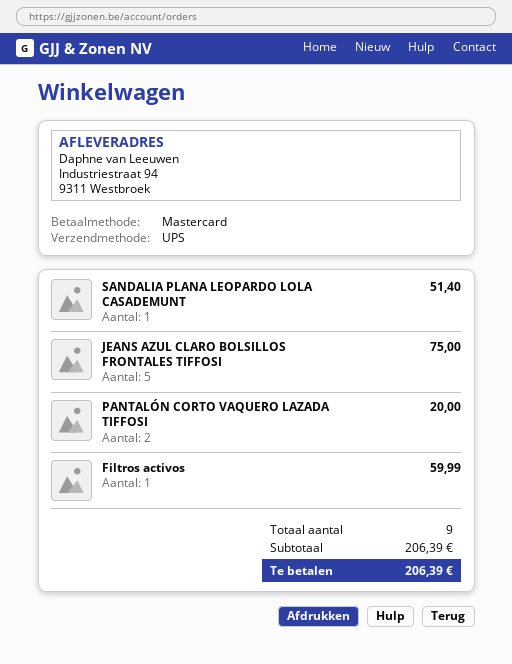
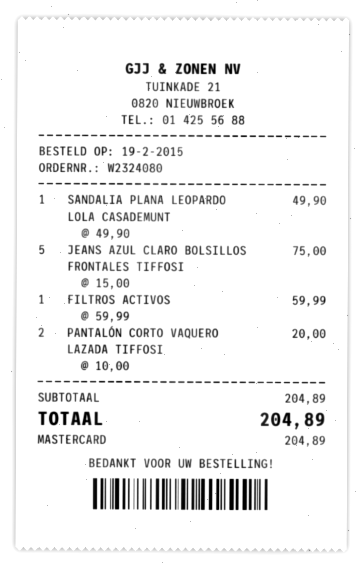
SANDALIA PLANA LEOPARDO LOLA CASADEMUNT: 1 for 51.40 -> 1 for 49.90
subtotal: 206.39 -> 204.89
total: 206.39 -> 204.89

